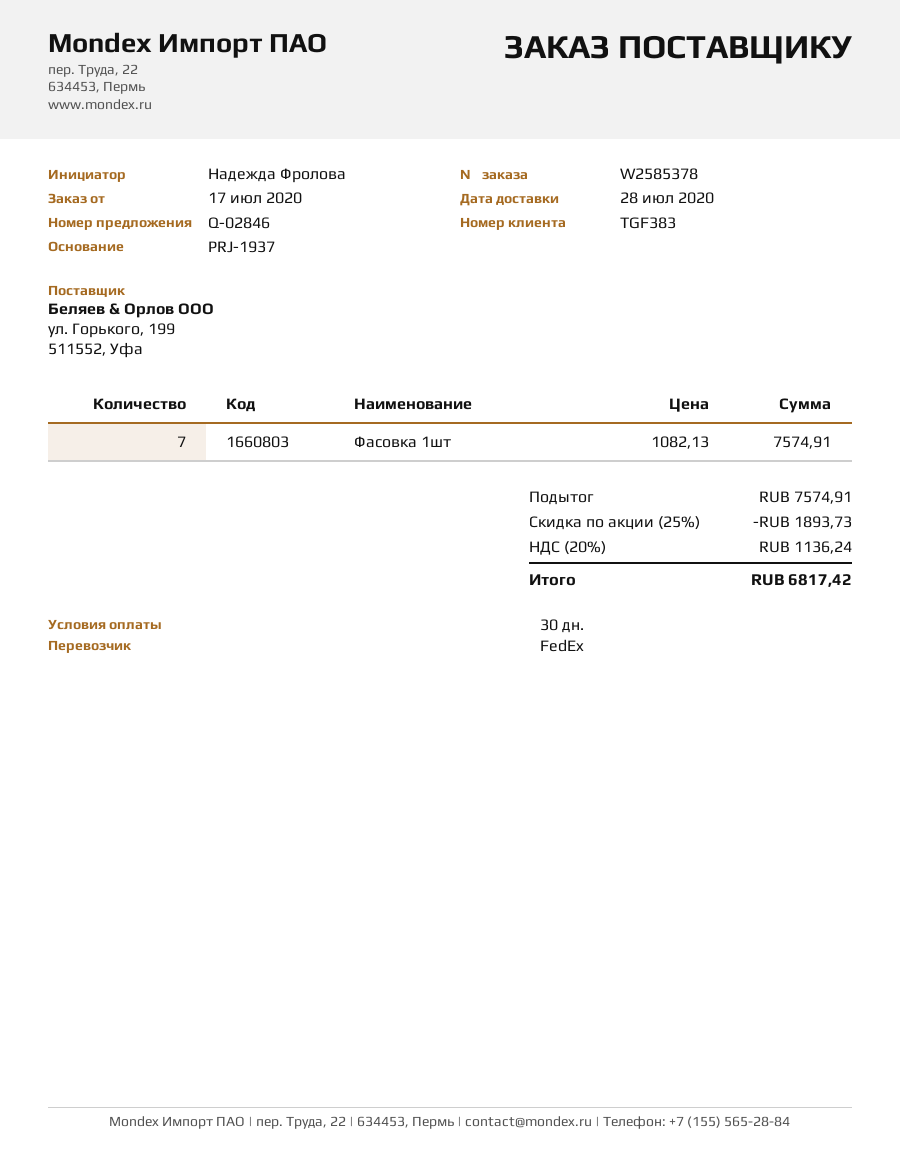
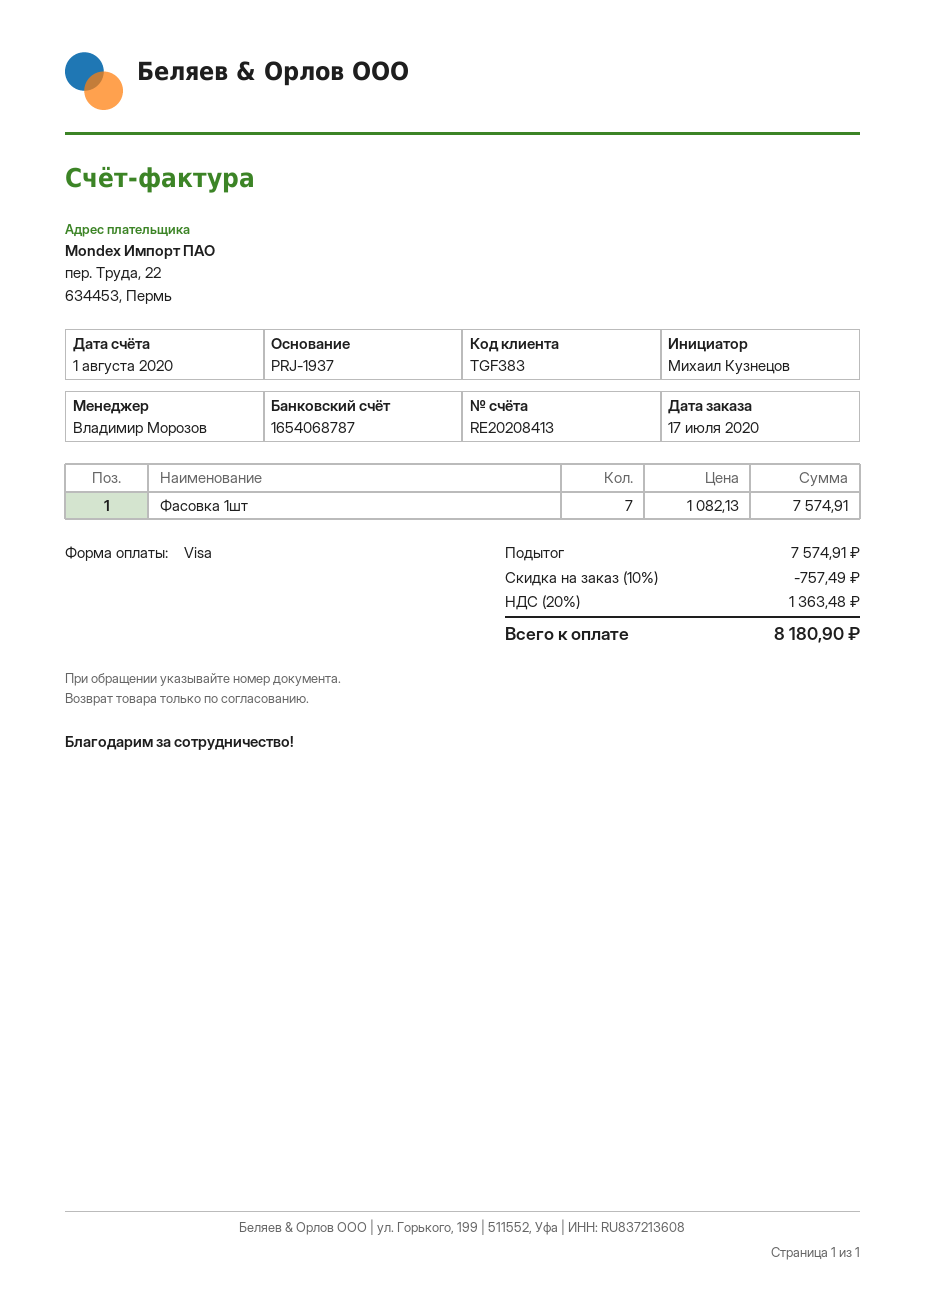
ordered by: Надежда Фролова -> Михаил Кузнецов
discount: 25% = 1893.73 -> 10% = 757.49
tax: 20% = 1136.24 -> 20% = 1363.48
total: 6817.42 -> 8180.90

